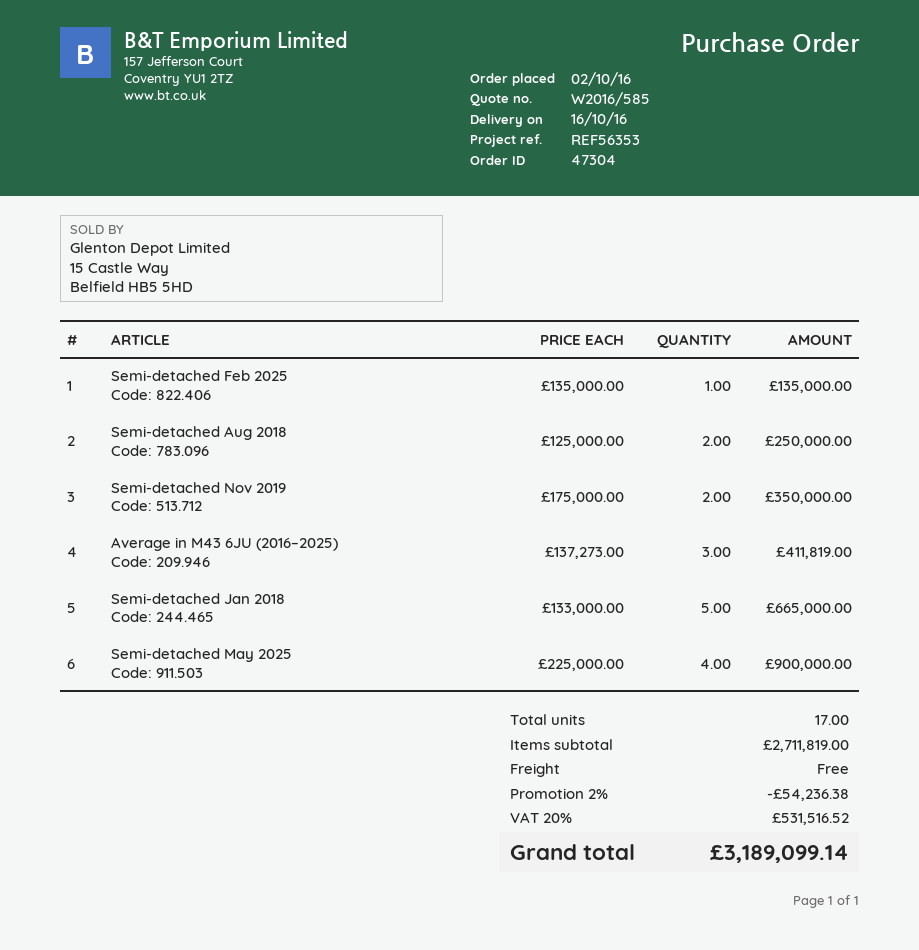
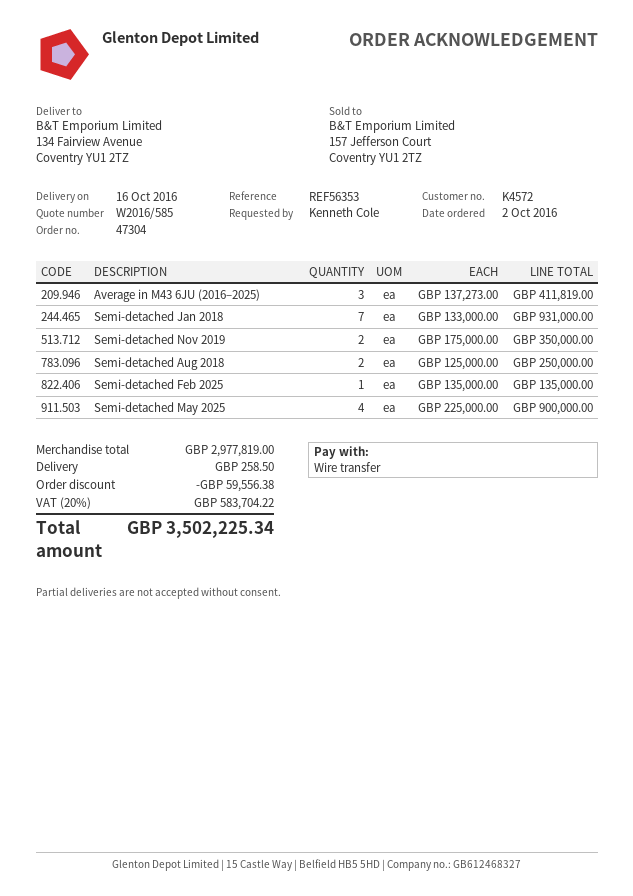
Semi-detached Jan 2018: 5 x 133000.00 = 665000.00 -> 7 x 133000.00 = 931000.00
subtotal: 2711819.00 -> 2977819.00
discount: 54236.38 -> 59556.38
shipping: 0.00 -> 258.50
tax: 20% = 531516.52 -> 20% = 583704.22
total: 3189099.14 -> 3502225.34

